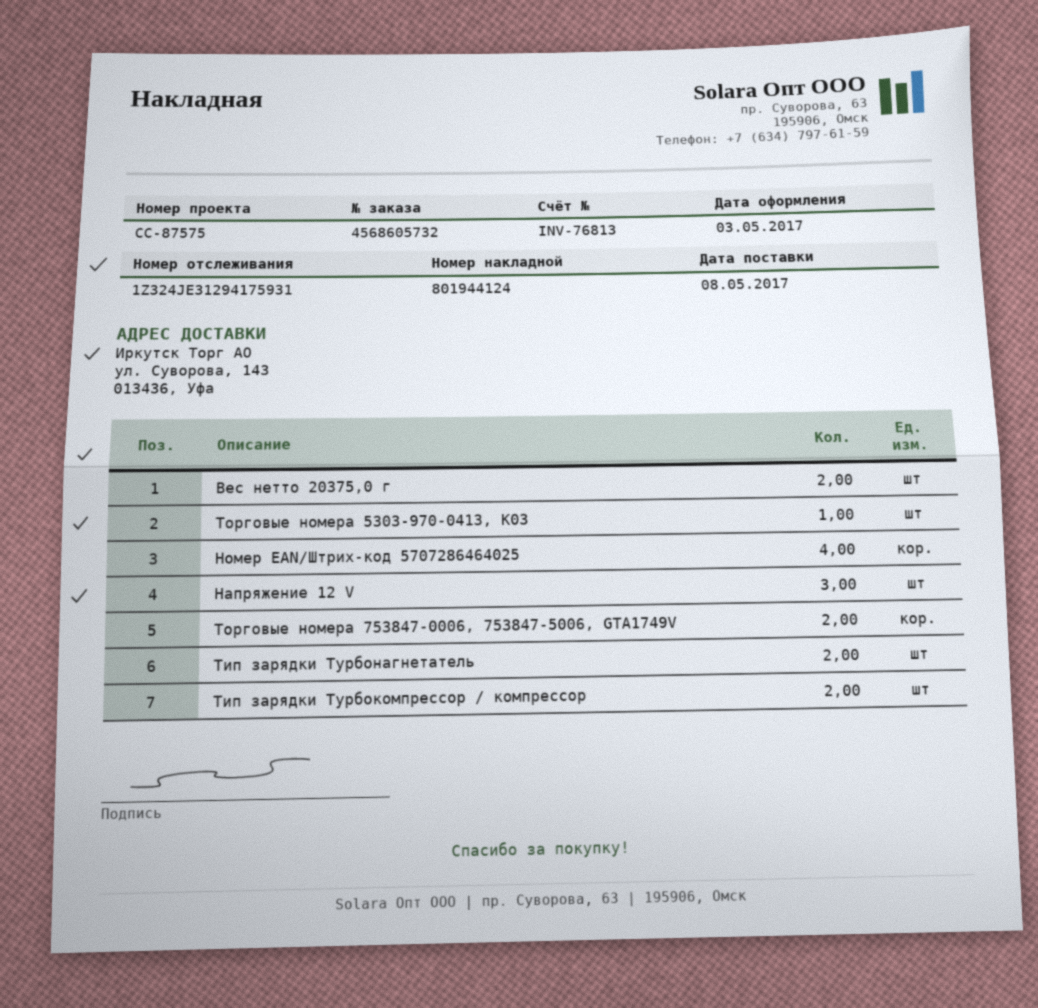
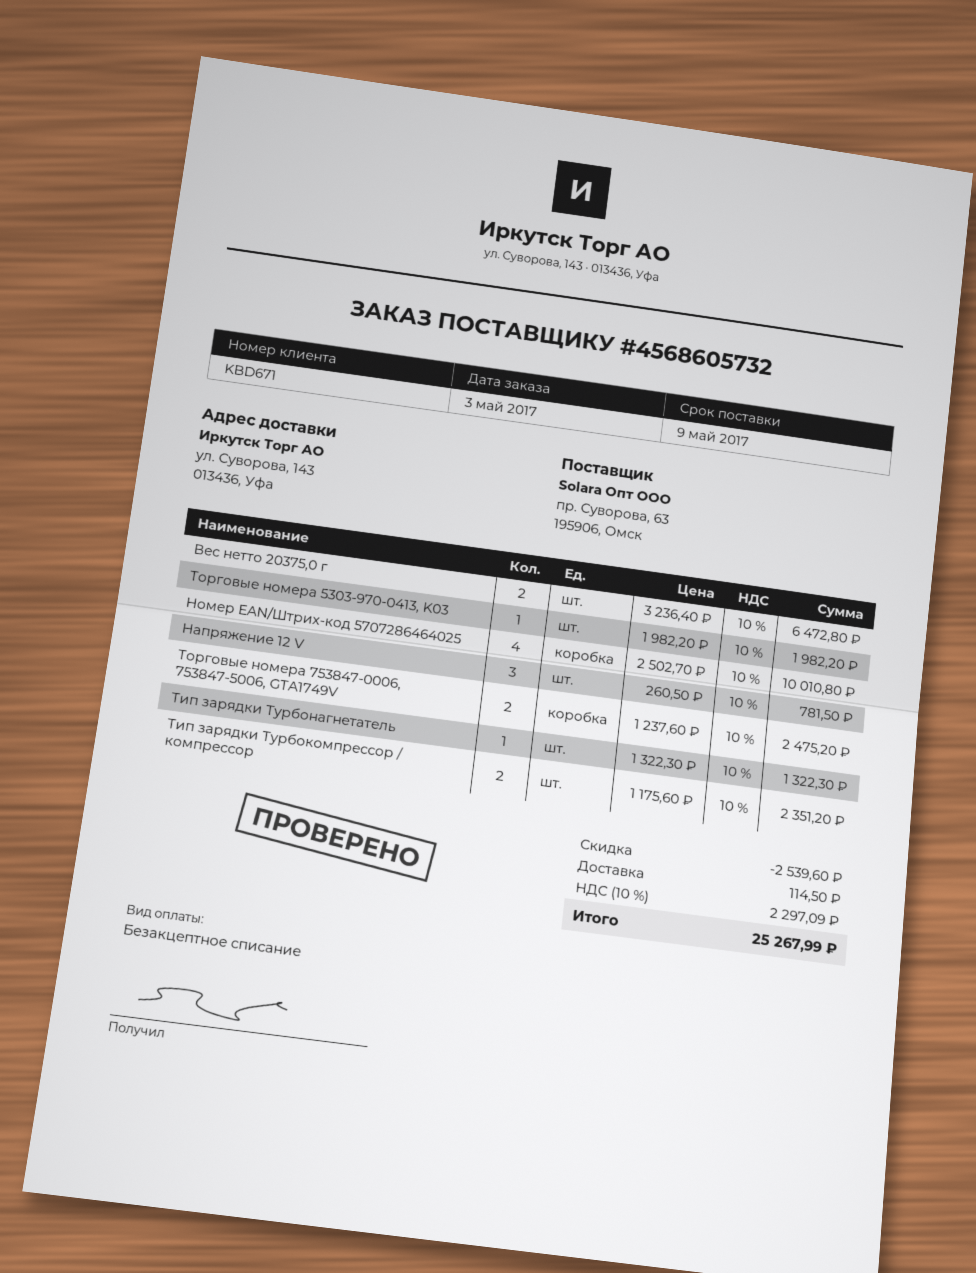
delivery date: 2017-05-08 -> 2017-05-09
Тип зарядки Турбонагнетатель: 2 -> 1

